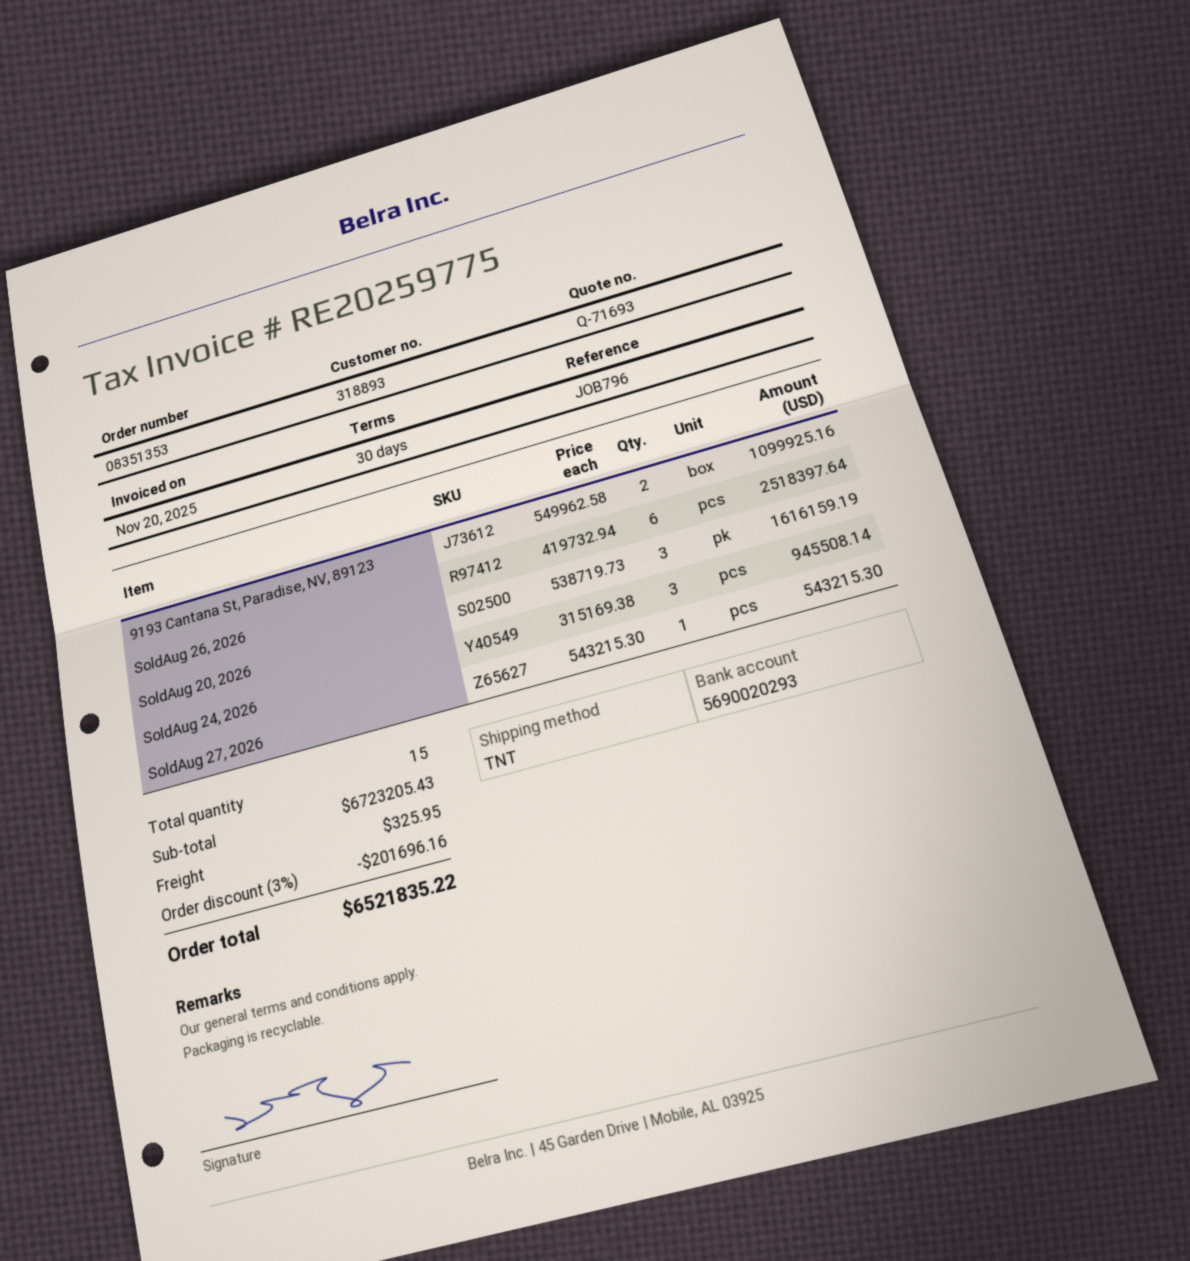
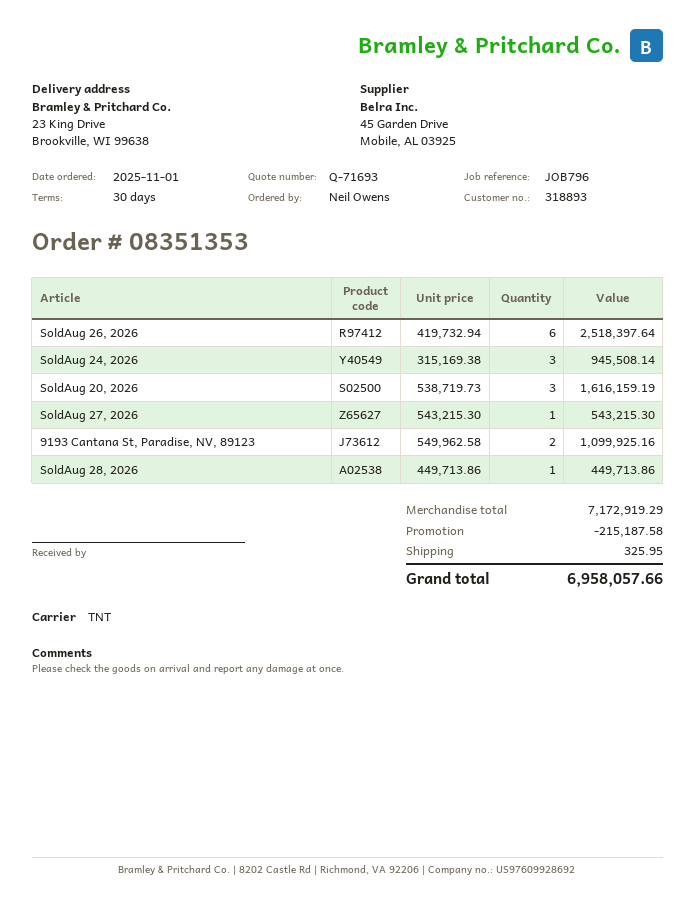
SoldAug 28, 2026: none -> 1 x 449713.86 = 449713.86
subtotal: 6723205.43 -> 7172919.29
discount: 201696.16 -> 215187.58
total: 6521835.22 -> 6958057.66

